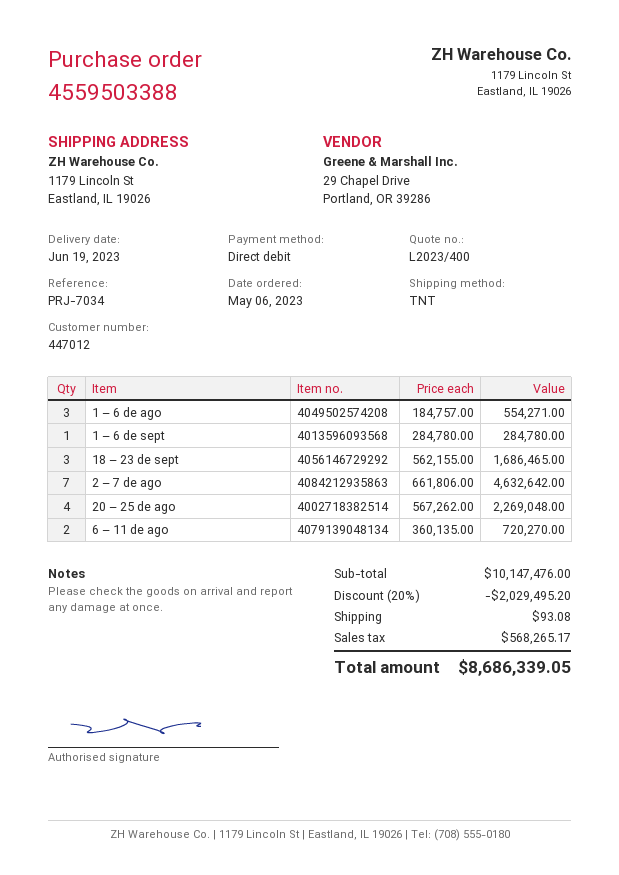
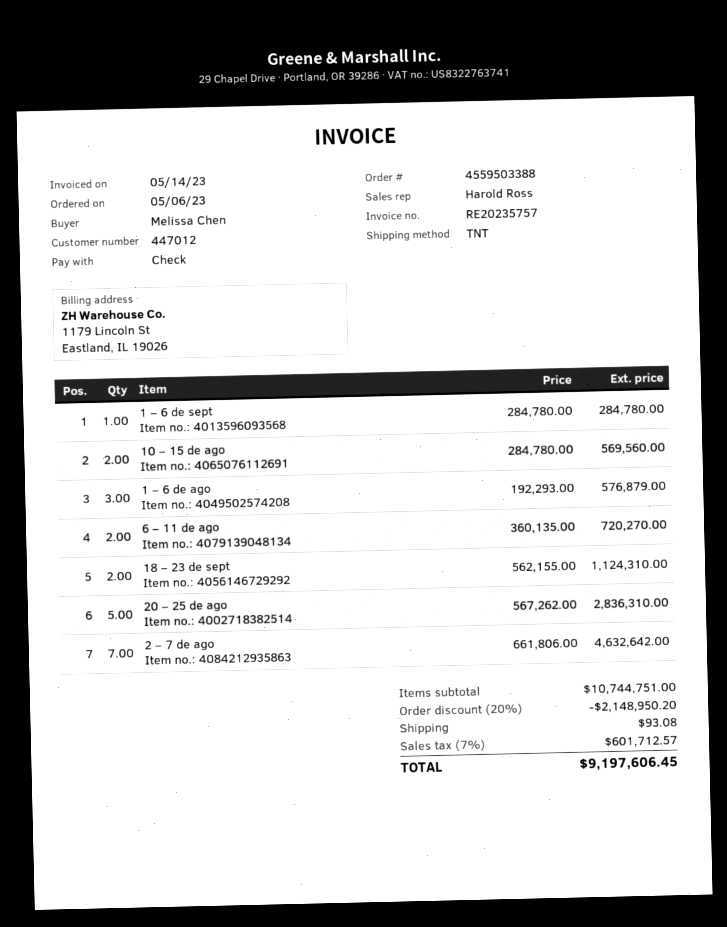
payment method: direct debit -> cheque
1 – 6 de ago: 3 x 184757.00 = 554271.00 -> 3 x 192293.00 = 576879.00
18 – 23 de sept: 3 x 562155.00 = 1686465.00 -> 2 x 562155.00 = 1124310.00
20 – 25 de ago: 4 x 567262.00 = 2269048.00 -> 5 x 567262.00 = 2836310.00
10 – 15 de ago: none -> 2 x 284780.00 = 569560.00
subtotal: 10147476.00 -> 10744751.00
discount: 20% = 2029495.20 -> 20% = 2148950.20
tax: 568265.17 -> 601712.57
total: 8686339.05 -> 9197606.45

